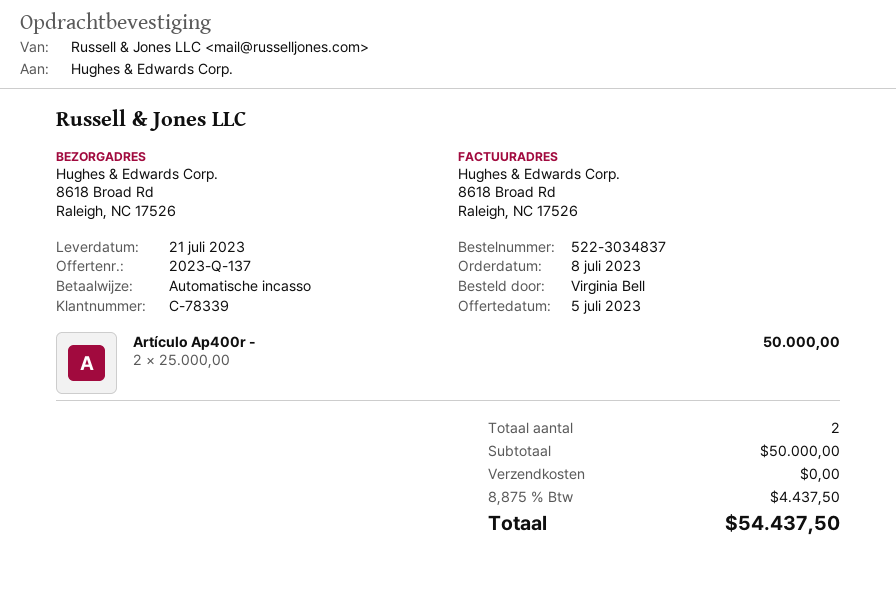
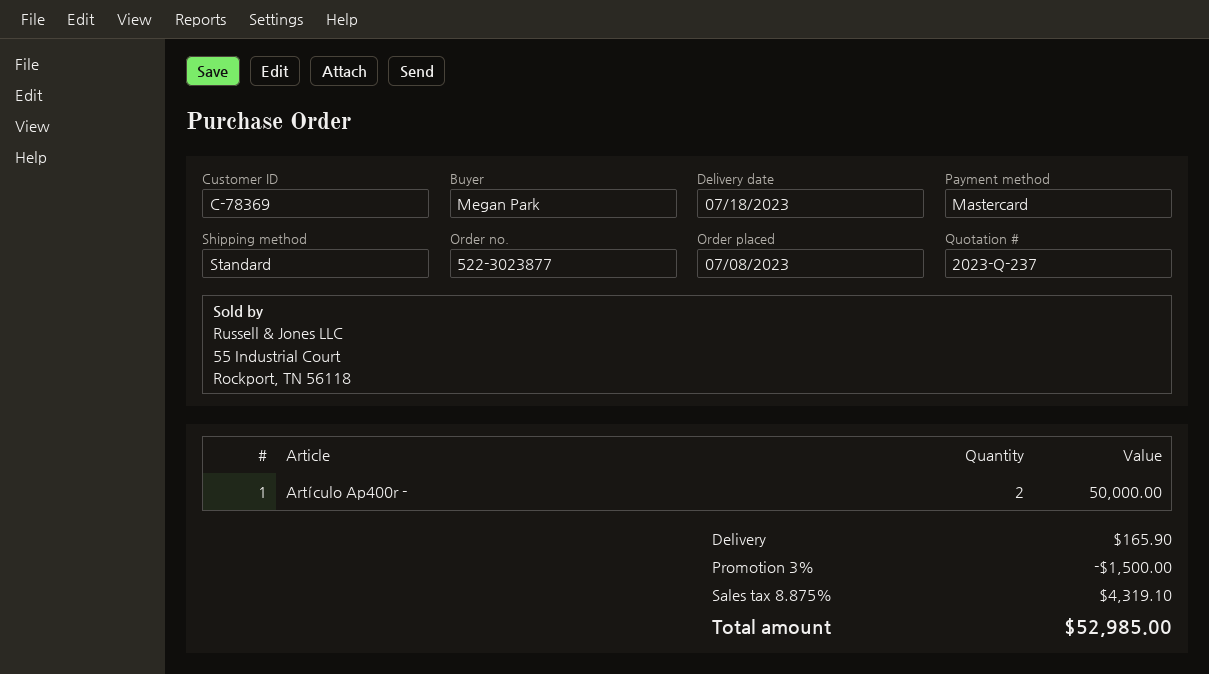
quote number: 2023-Q-137 -> 2023-Q-237
order number: 522-3034837 -> 522-3023877
delivery date: 2023-07-21 -> 2023-07-18
customer number: C-78339 -> C-78369
ordered by: Virginia Bell -> Megan Park
payment method: direct debit -> Mastercard
discount: none -> 3% = 1500.00
shipping: 0.00 -> 165.90
tax: 8.875% = 4437.50 -> 8.875% = 4319.10
total: 54437.50 -> 52985.00

